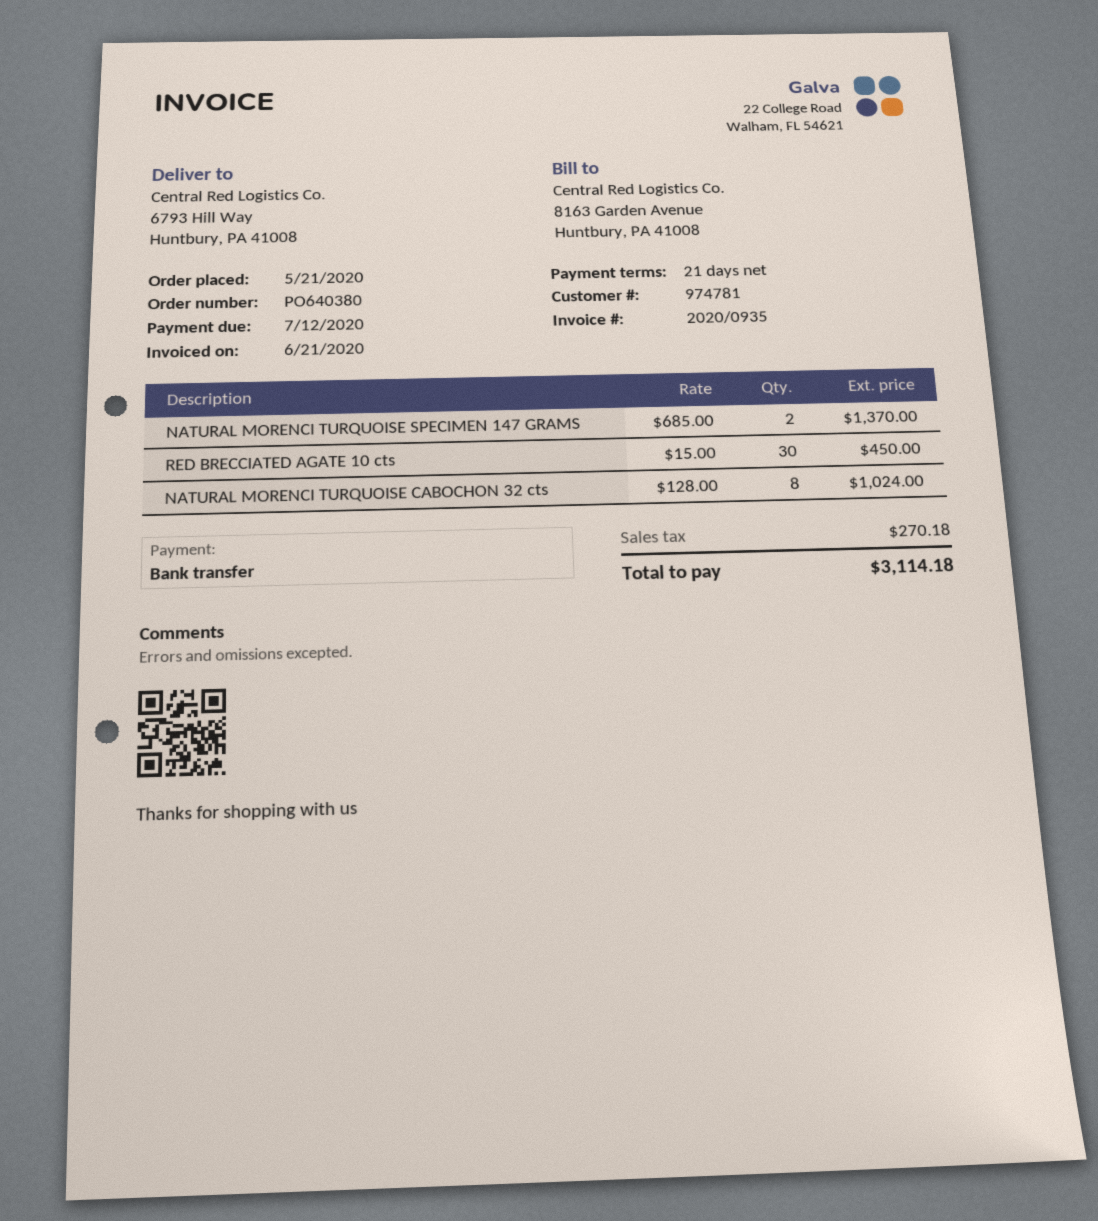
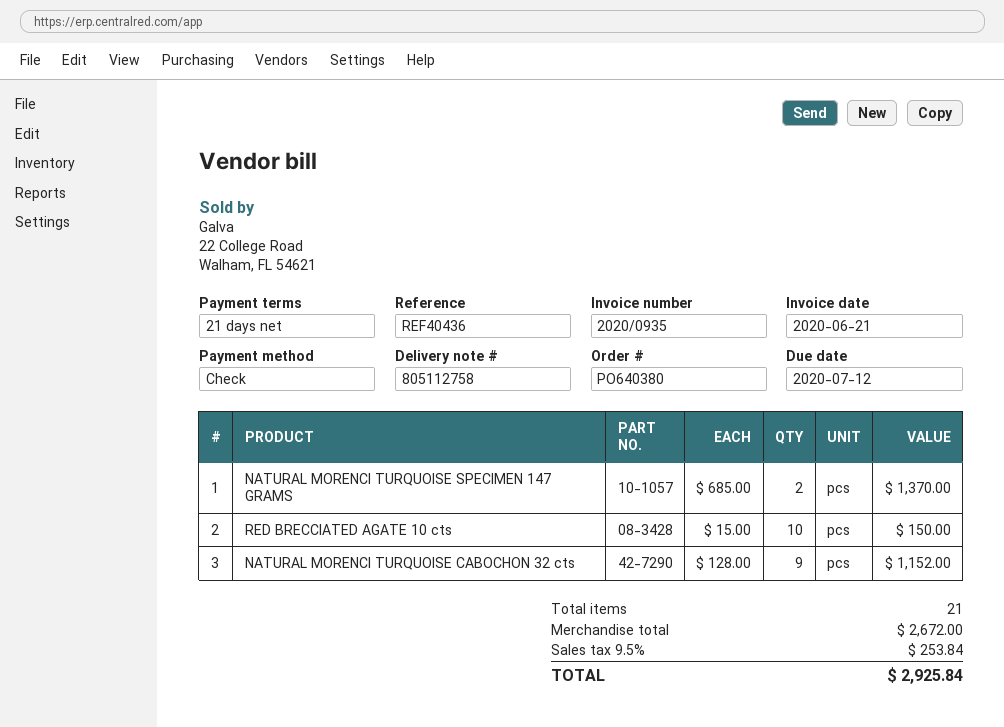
payment method: bank transfer -> cheque
RED BRECCIATED AGATE 10 cts: 30 x 15.00 = 450.00 -> 10 x 15.00 = 150.00
NATURAL MORENCI TURQUOISE CABOCHON 32 cts: 8 x 128.00 = 1024.00 -> 9 x 128.00 = 1152.00
tax: 270.18 -> 253.84
total: 3114.18 -> 2925.84

